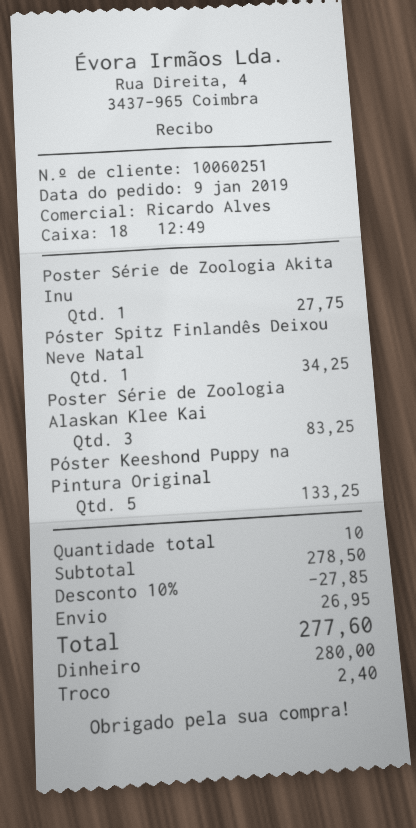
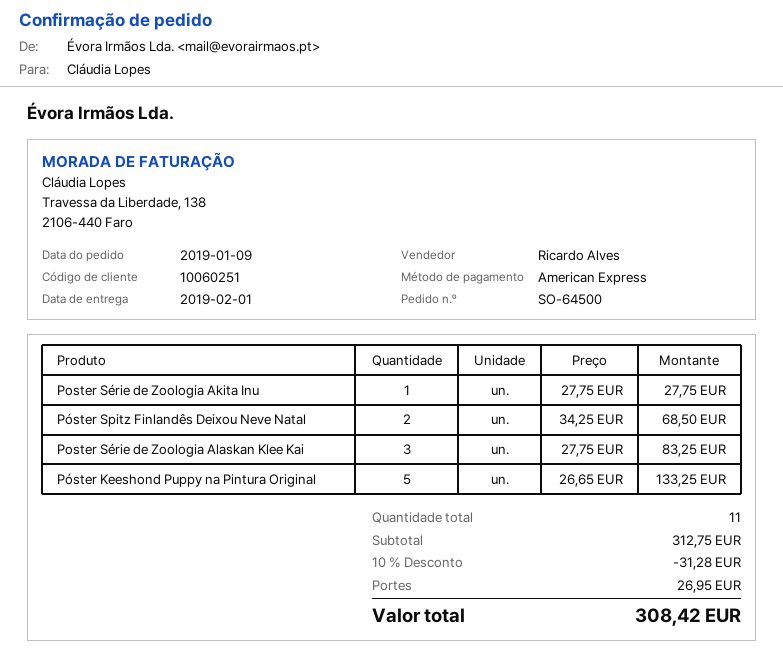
payment method: cash -> American Express
Póster Spitz Finlandês Deixou Neve Natal: 1 for 34.25 -> 2 for 68.50
total quantity: 10 -> 11
subtotal: 278.50 -> 312.75
discount: 10% = 27.85 -> 10% = 31.28
total: 277.60 -> 308.42

